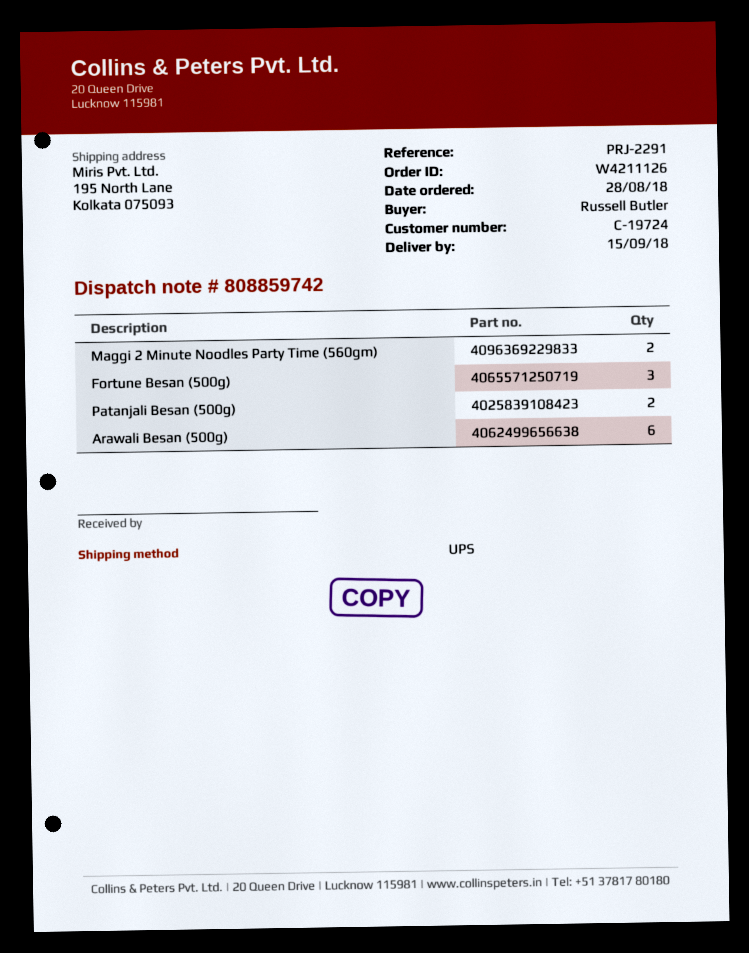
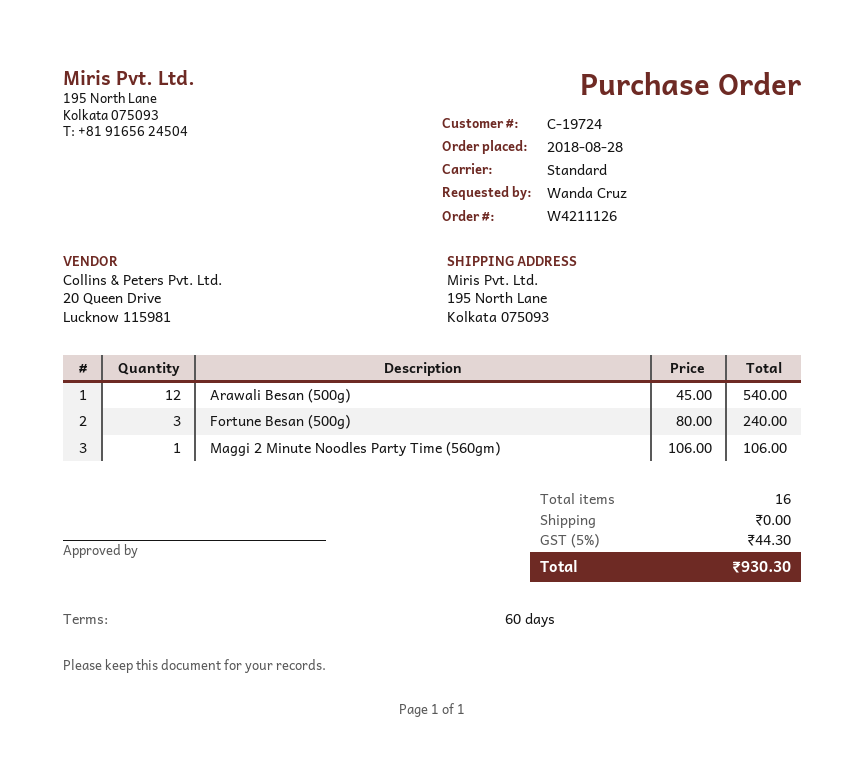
ordered by: Russell Butler -> Wanda Cruz
shipping method: UPS -> standard
Maggi 2 Minute Noodles Party Time (560gm): 2 -> 1
Patanjali Besan (500g): 2 -> none
Arawali Besan (500g): 6 -> 12

